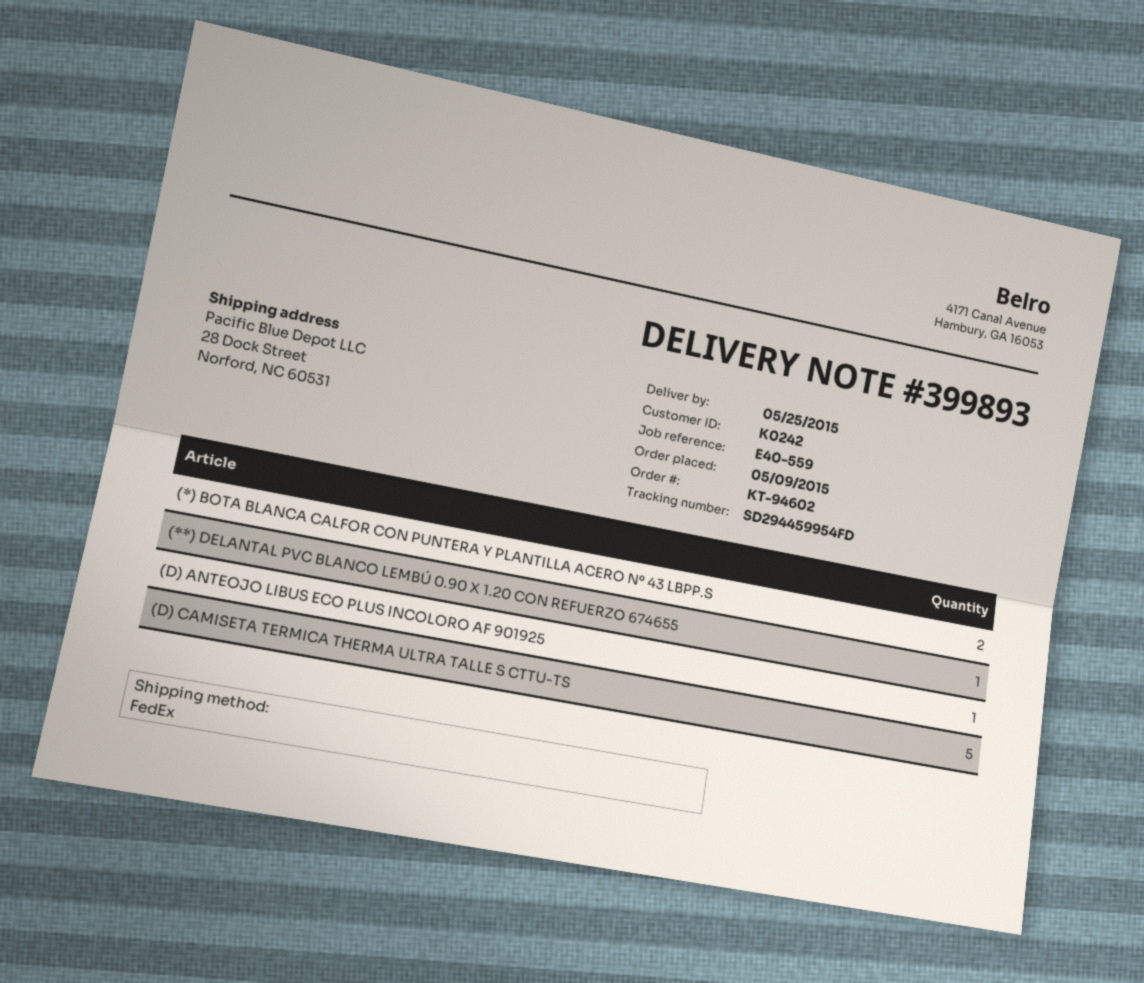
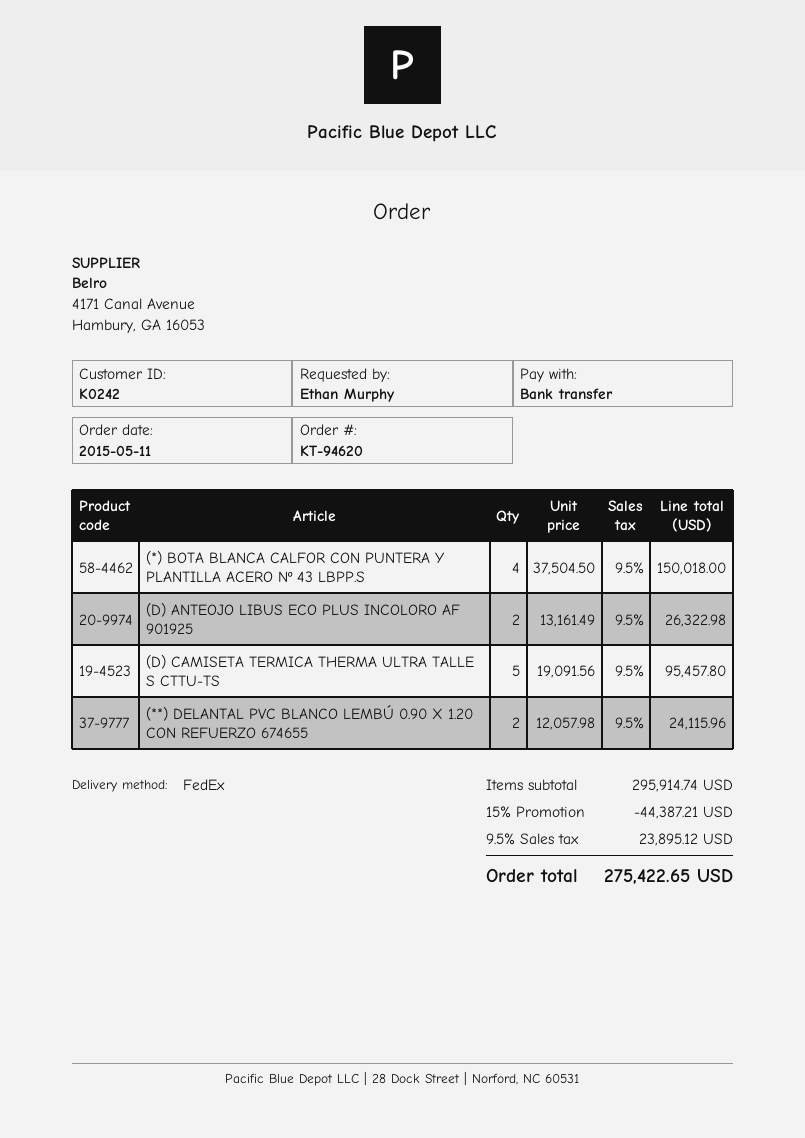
order number: KT-94602 -> KT-94620
order date: 2015-05-09 -> 2015-05-11
(*) BOTA BLANCA CALFOR CON PUNTERA Y PLANTILLA ACERO Nº 43 LBPP.S: 2 -> 4
(**) DELANTAL PVC BLANCO LEMBÚ 0.90 X 1.20 CON REFUERZO 674655: 1 -> 2
(D) ANTEOJO LIBUS ECO PLUS INCOLORO AF 901925: 1 -> 2

